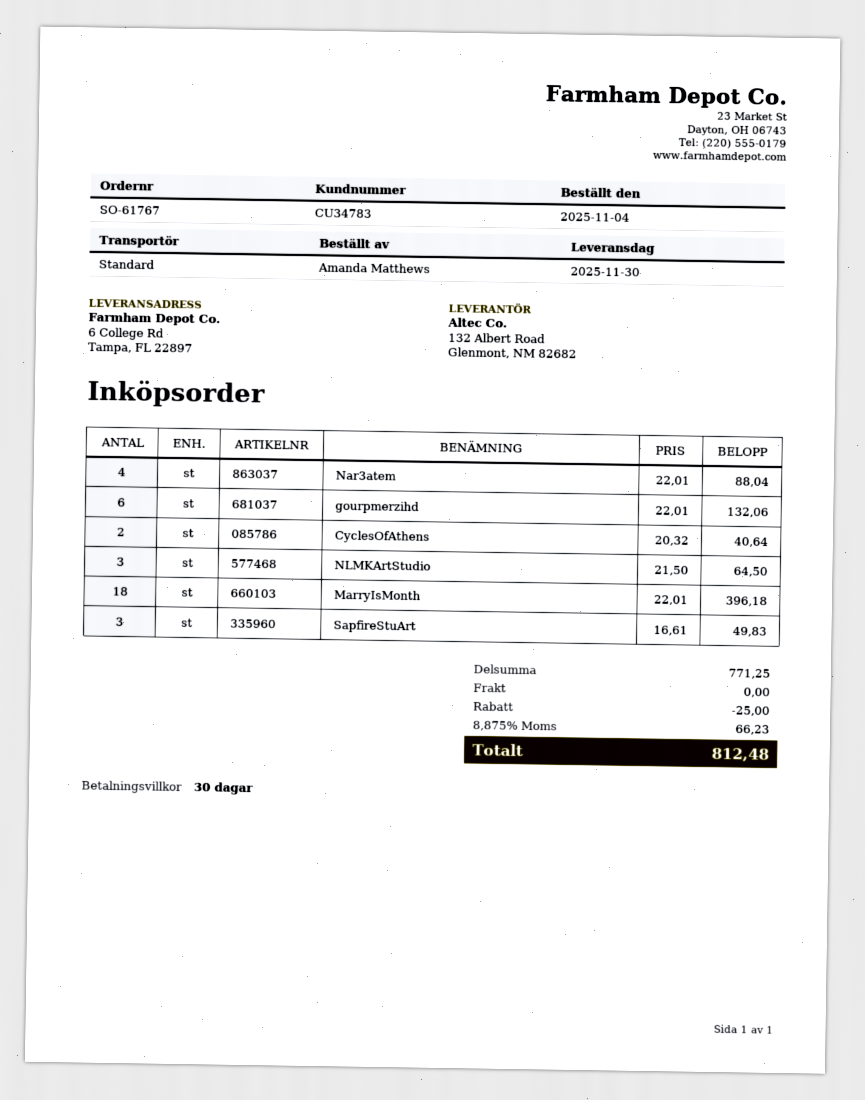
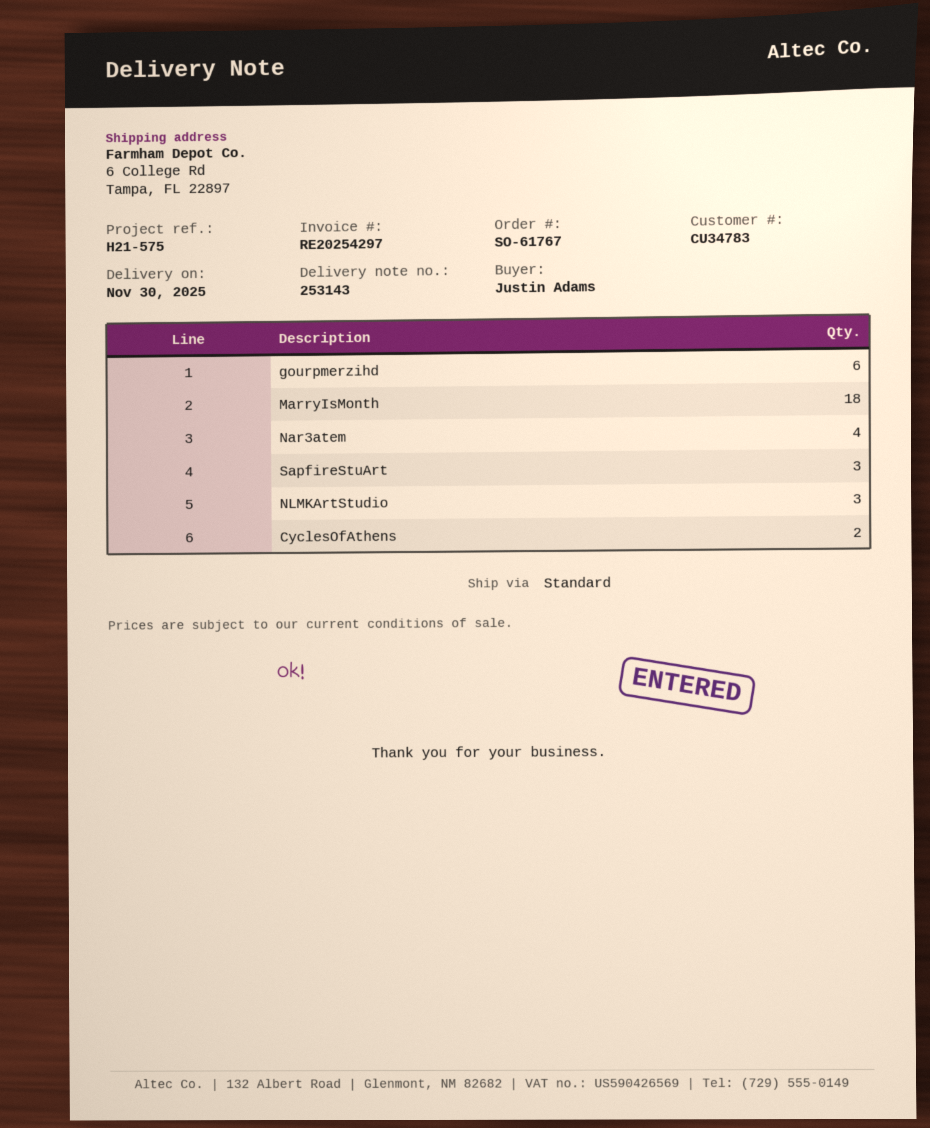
ordered by: Amanda Matthews -> Justin Adams

